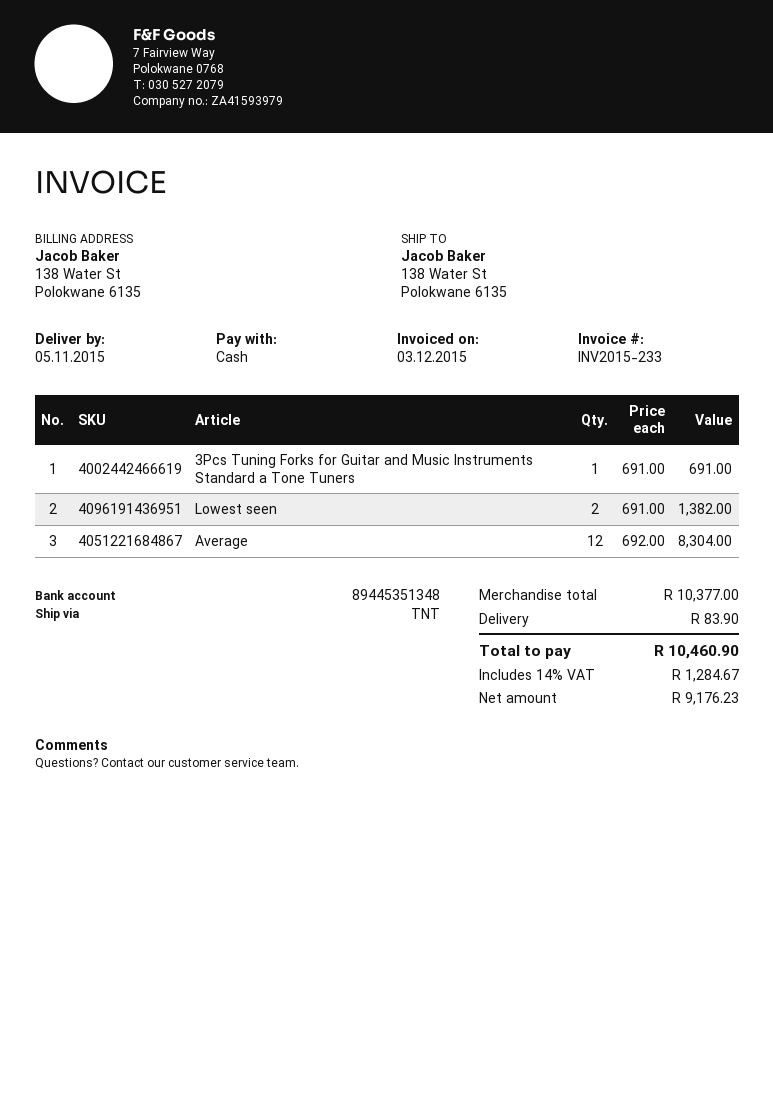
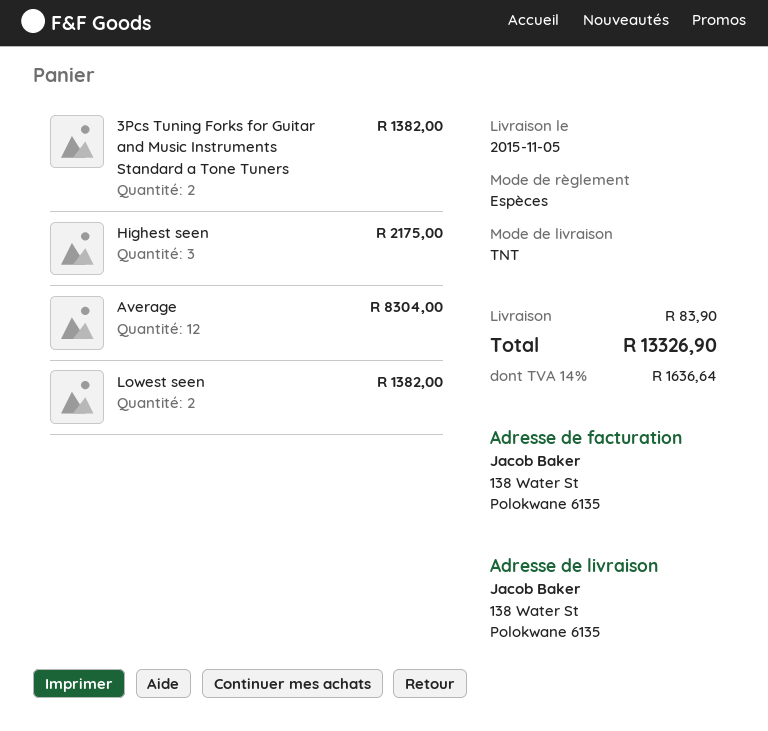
3Pcs Tuning Forks for Guitar and Music Instruments Standard a Tone Tuners: 1 for 691.00 -> 2 for 1382.00
Highest seen: none -> 3 for 2175.00
tax: 14% = 1284.67 -> 14% = 1636.64
total: 10460.90 -> 13326.90

